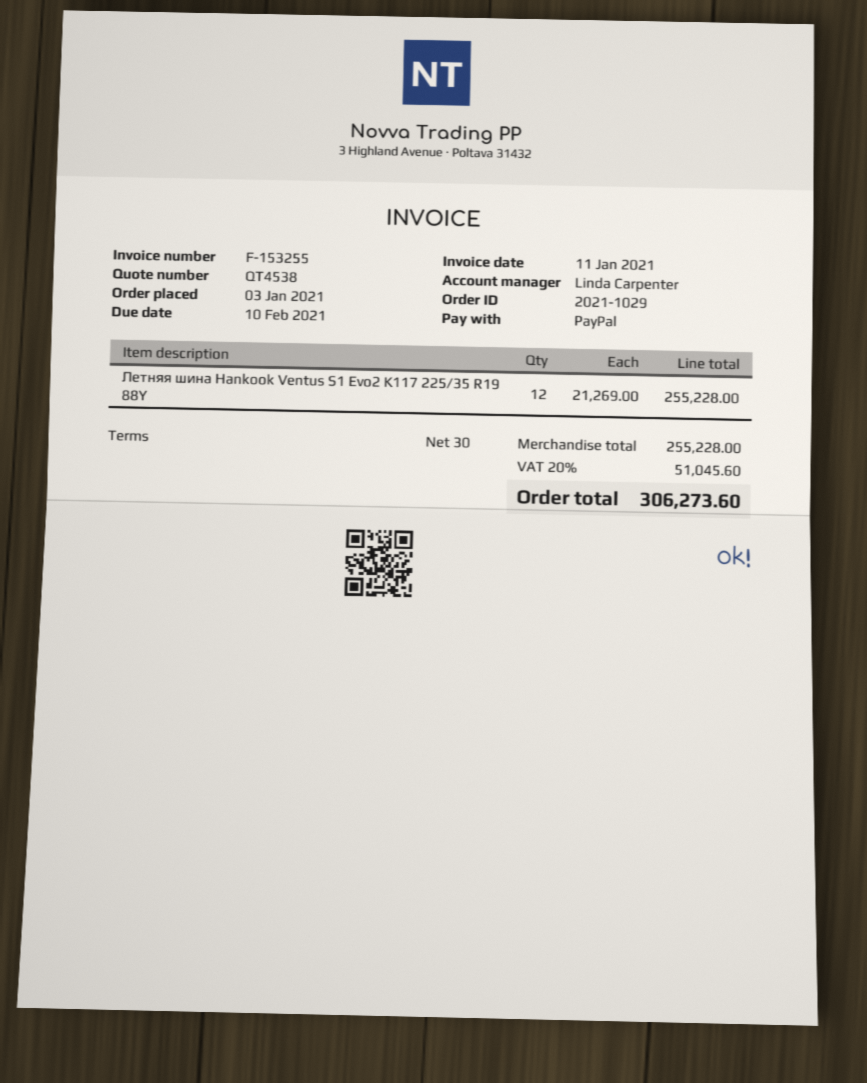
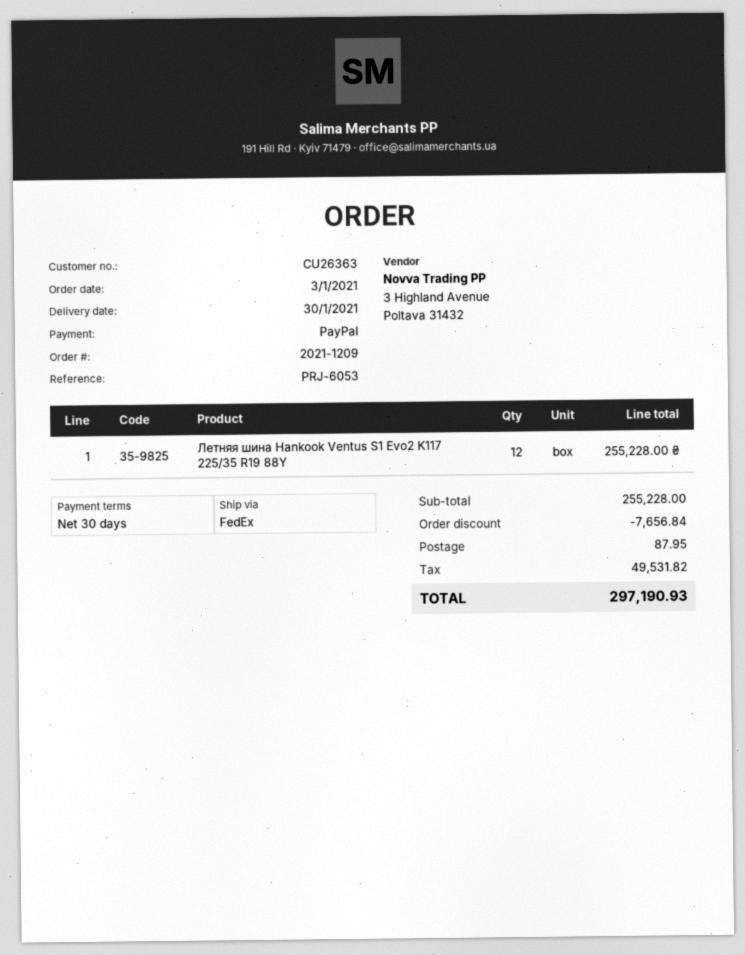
order number: 2021-1029 -> 2021-1209
discount: none -> 7656.84
shipping: none -> 87.95
tax: 51045.60 -> 49531.82
total: 306273.60 -> 297190.93

